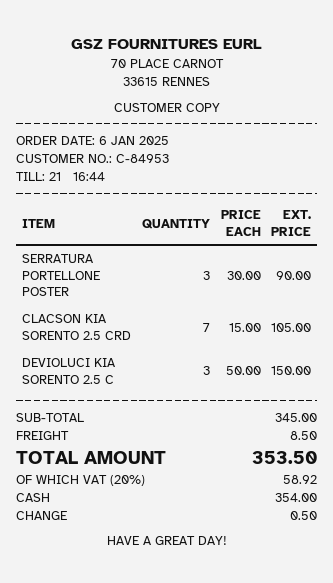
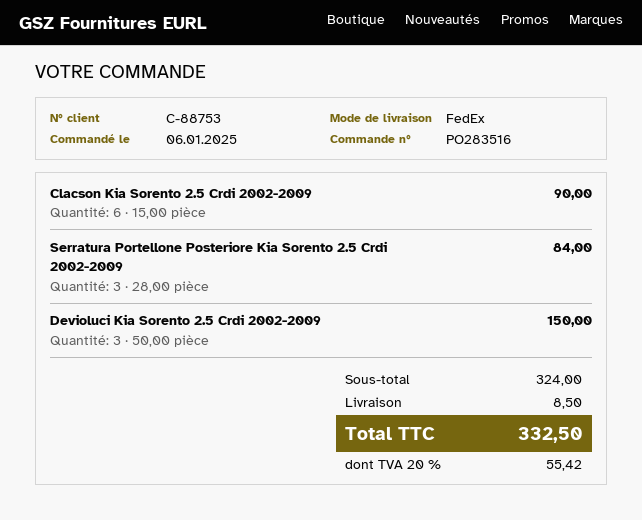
customer number: C-84953 -> C-88753
SERRATURA PORTELLONE POSTER: 3 x 30.00 = 90.00 -> 3 x 28.00 = 84.00
CLACSON KIA SORENTO 2.5 CRD: 7 x 15.00 = 105.00 -> 6 x 15.00 = 90.00
subtotal: 345.00 -> 324.00
tax: 20% = 58.92 -> 20% = 55.42
total: 353.50 -> 332.50

